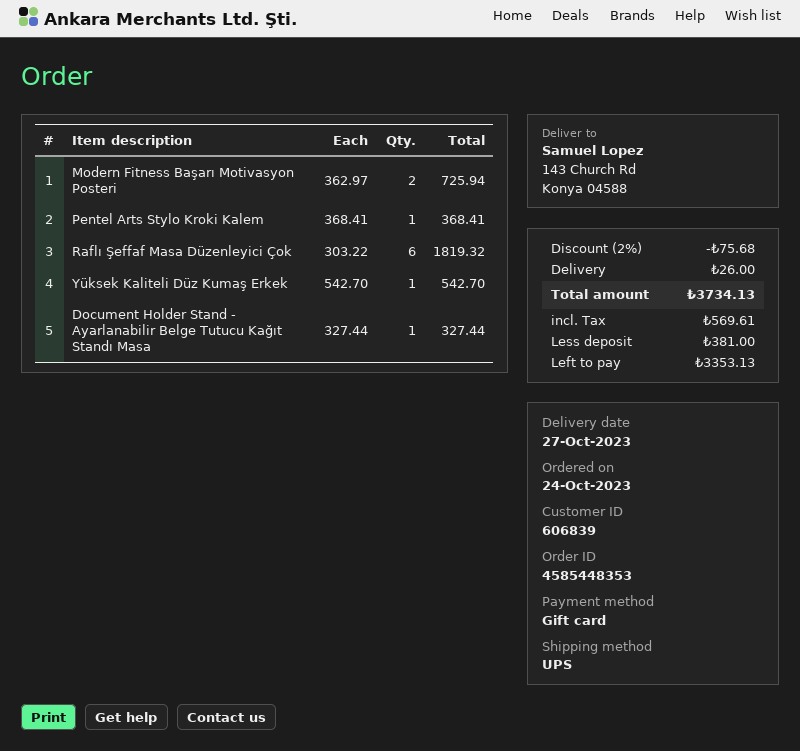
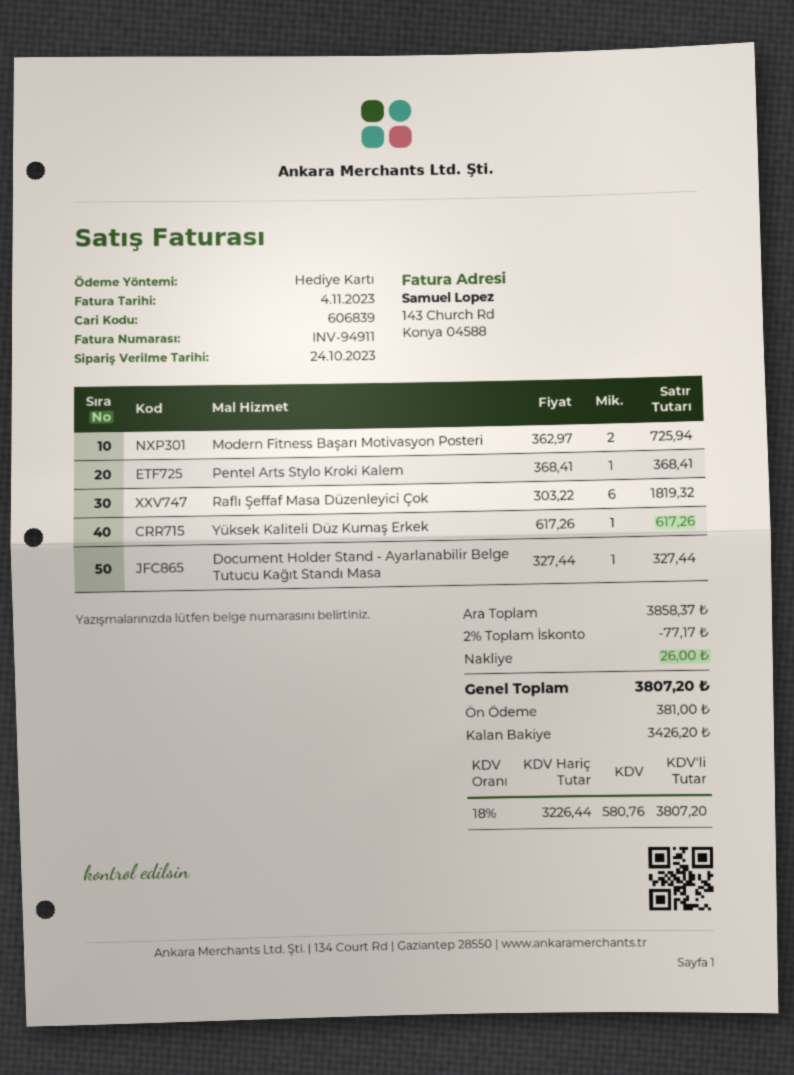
Yüksek Kaliteli Düz Kumaş Erkek: 1 x 542.70 = 542.70 -> 1 x 617.26 = 617.26
discount: 2% = 75.68 -> 2% = 77.17
tax: 569.61 -> 580.76
total: 3734.13 -> 3807.20
balance: 3353.13 -> 3426.20

